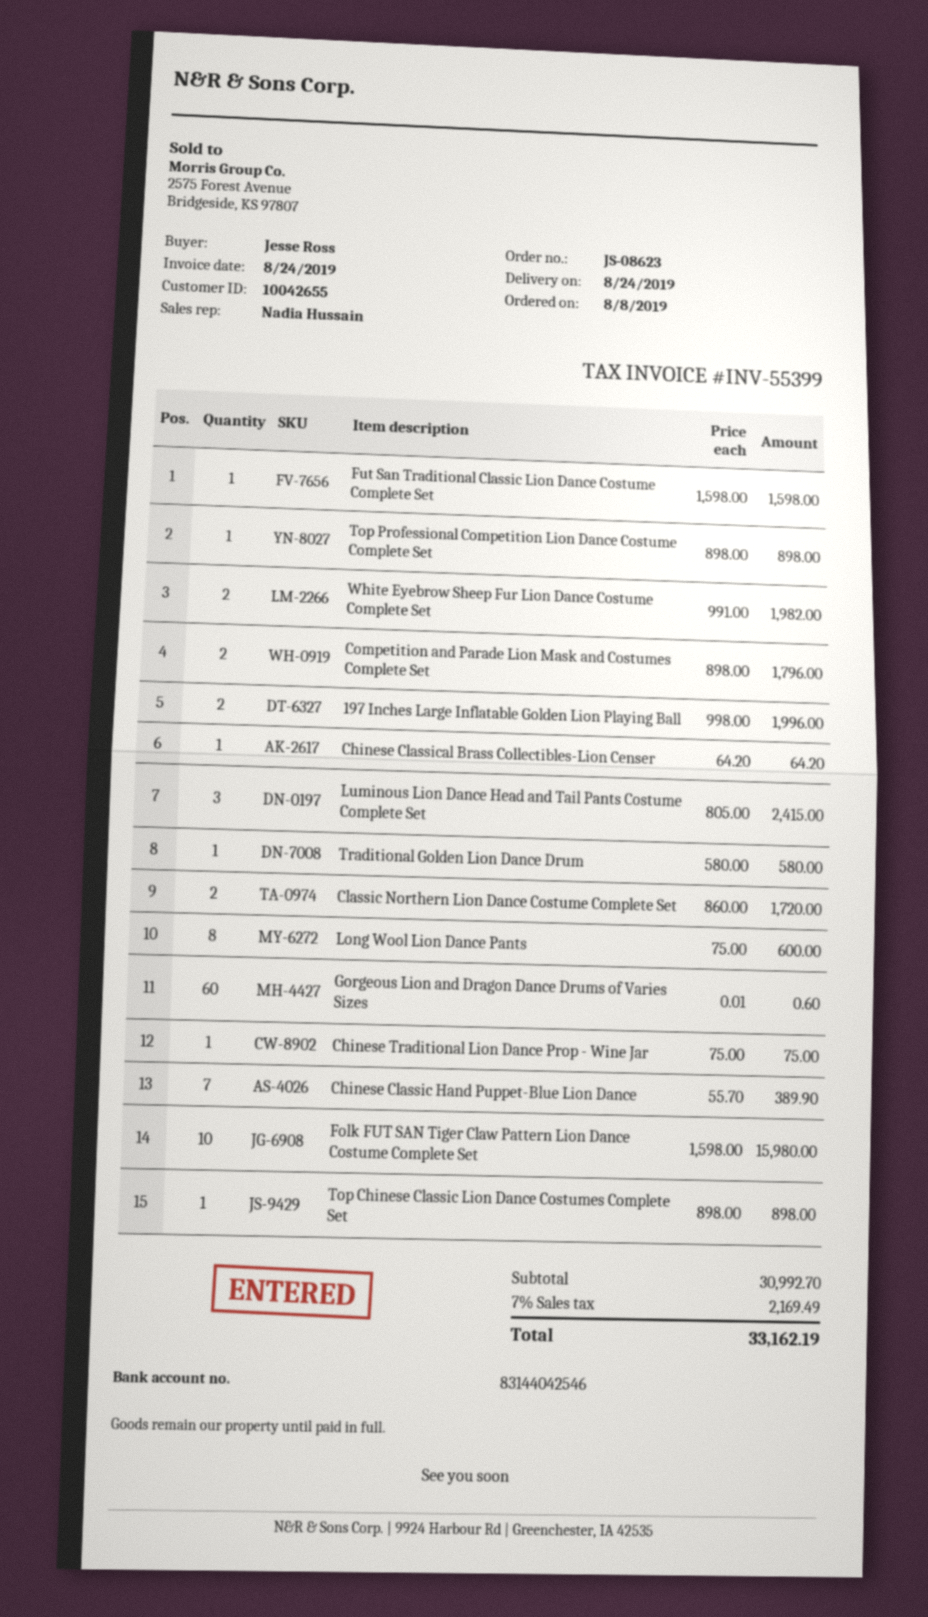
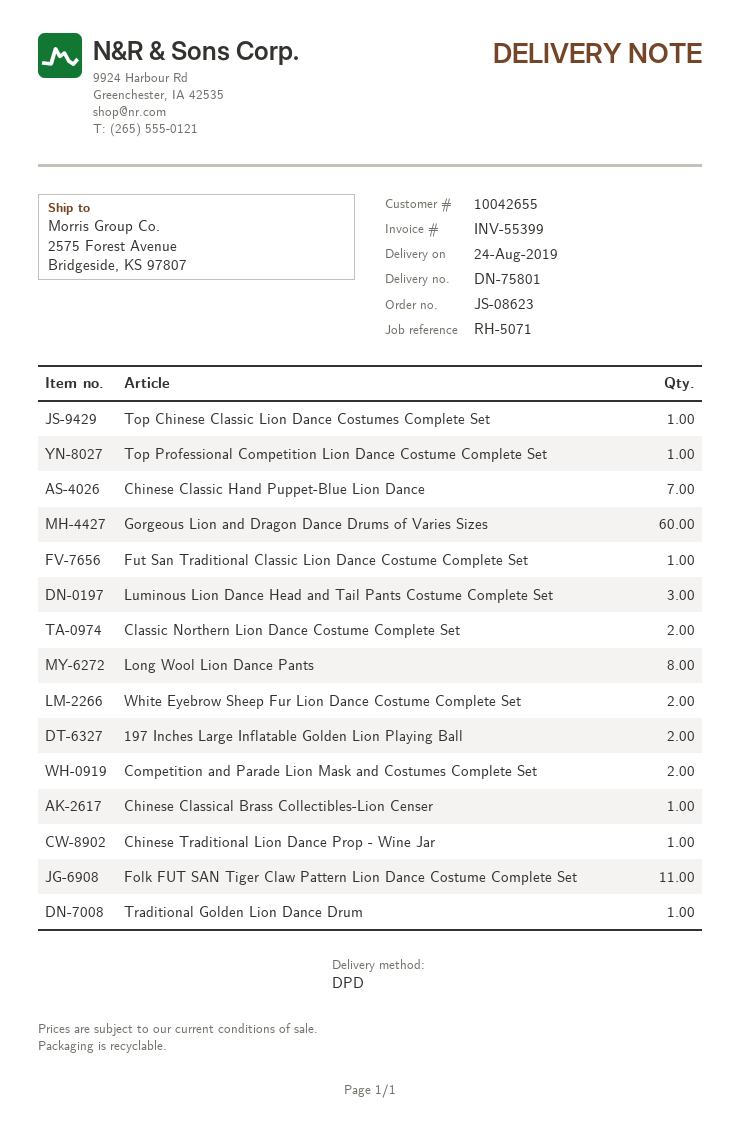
Folk FUT SAN Tiger Claw Pattern Lion Dance Costume Complete Set: 10 -> 11

